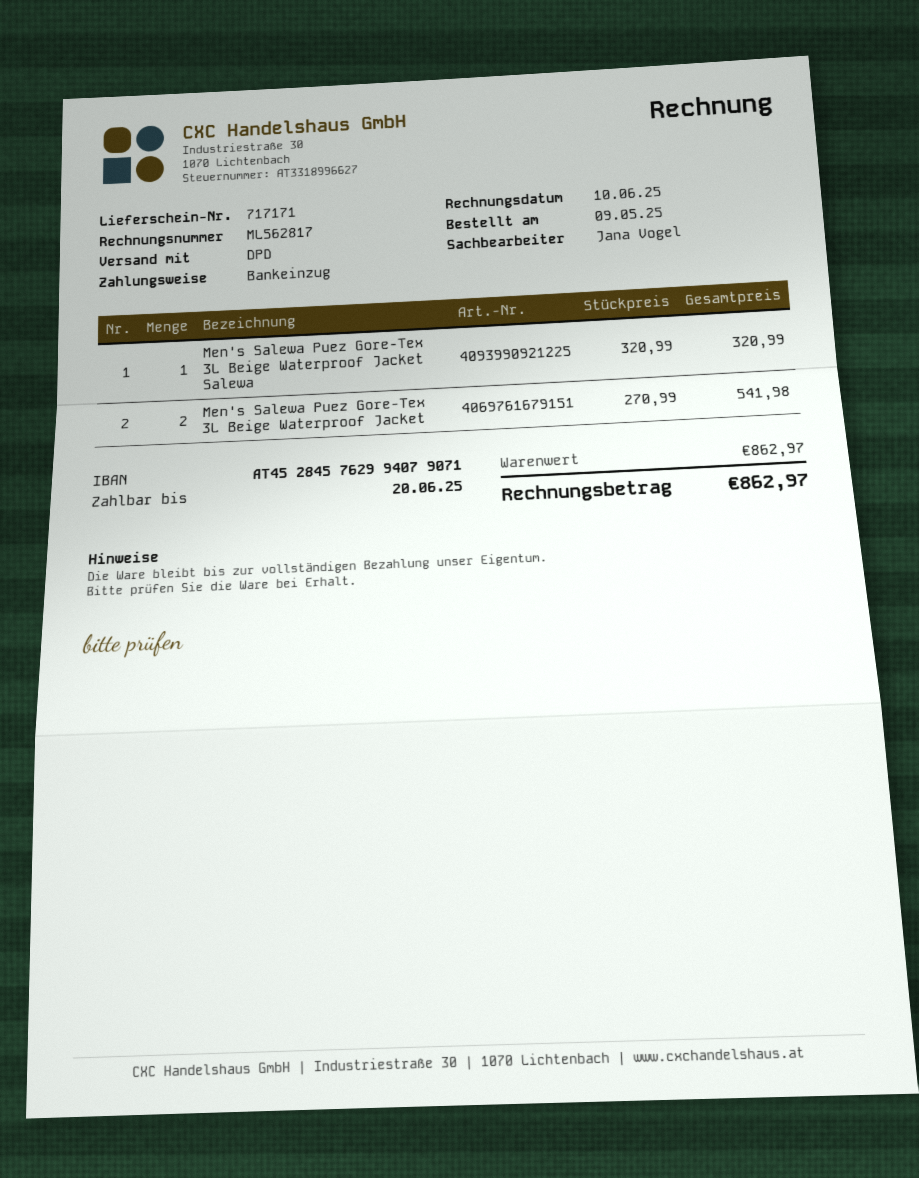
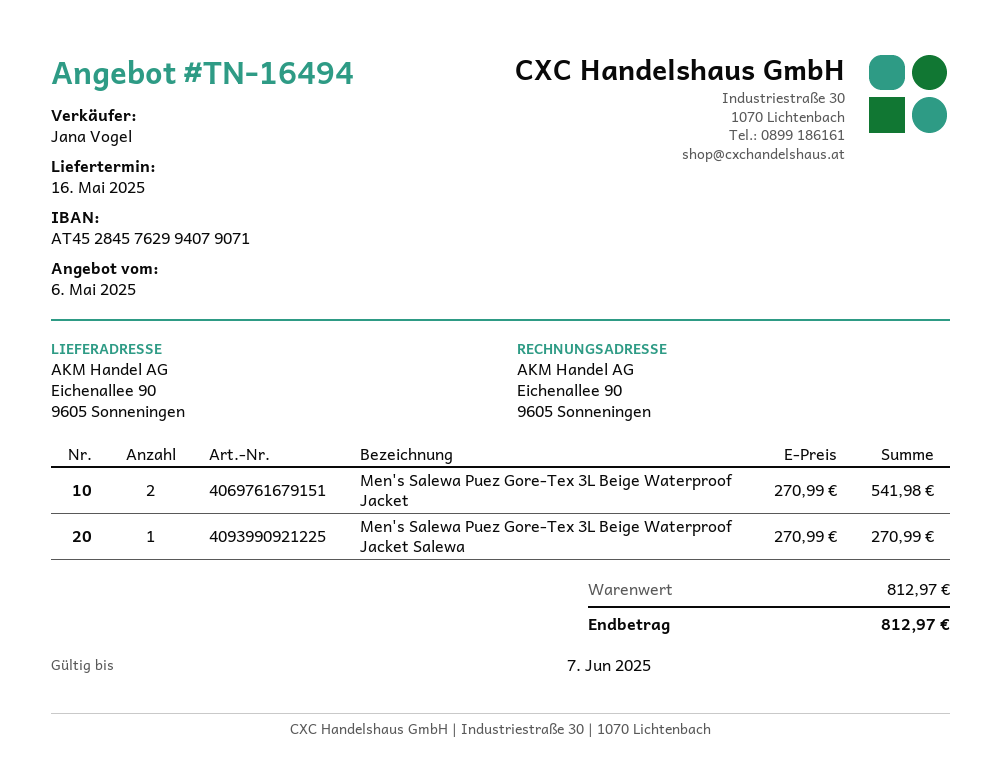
Men's Salewa Puez Gore-Tex 3L Beige Waterproof Jacket Salewa: 1 x 320.99 = 320.99 -> 1 x 270.99 = 270.99
subtotal: 862.97 -> 812.97
total: 862.97 -> 812.97

